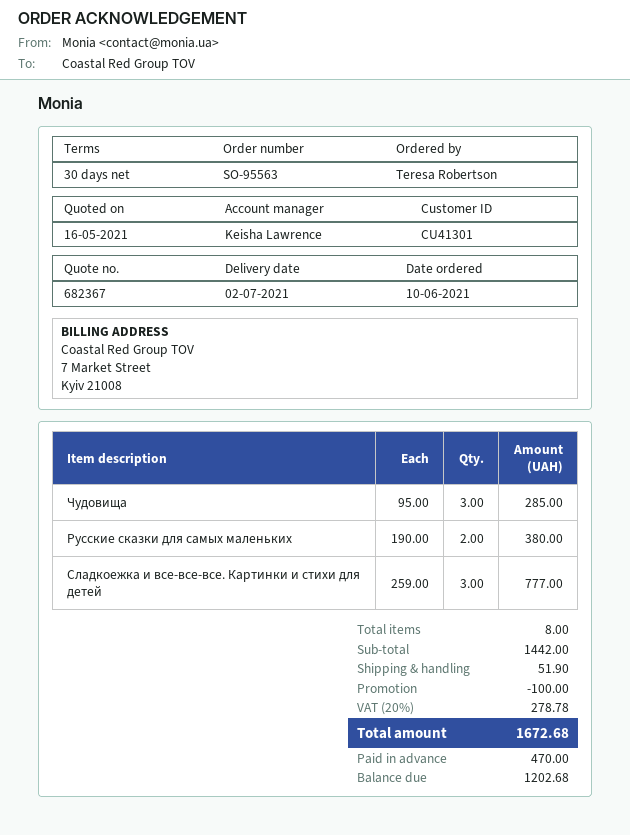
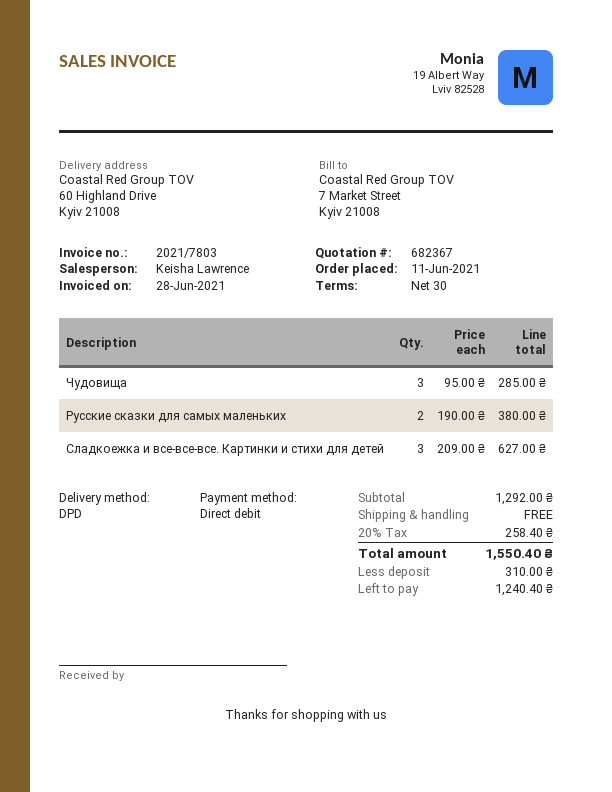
order date: 2021-06-10 -> 2021-06-11
Сладкоежка и все-все-все. Картинки и стихи для детей: 3 x 259.00 = 777.00 -> 3 x 209.00 = 627.00
subtotal: 1442.00 -> 1292.00
discount: 100.00 -> none
shipping: 51.90 -> 0.00
tax: 20% = 278.78 -> 20% = 258.40
total: 1672.68 -> 1550.40
deposit: 470.00 -> 310.00
balance: 1202.68 -> 1240.40

